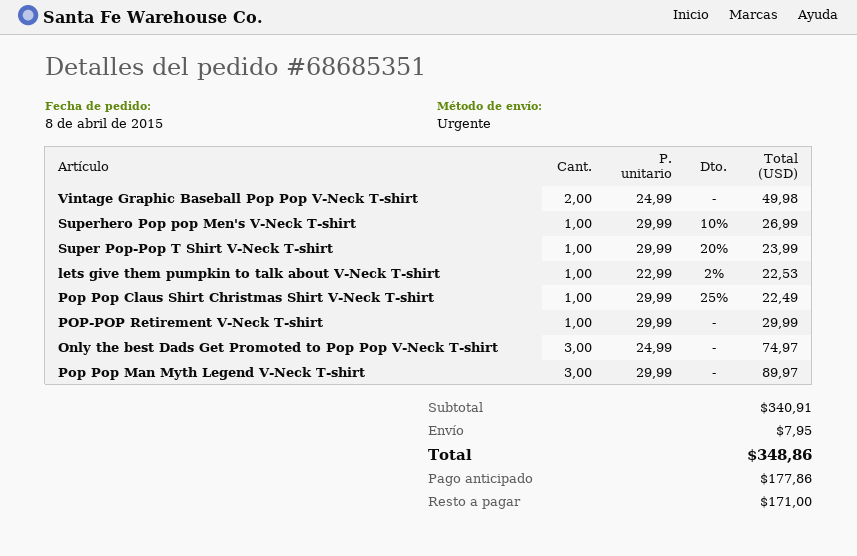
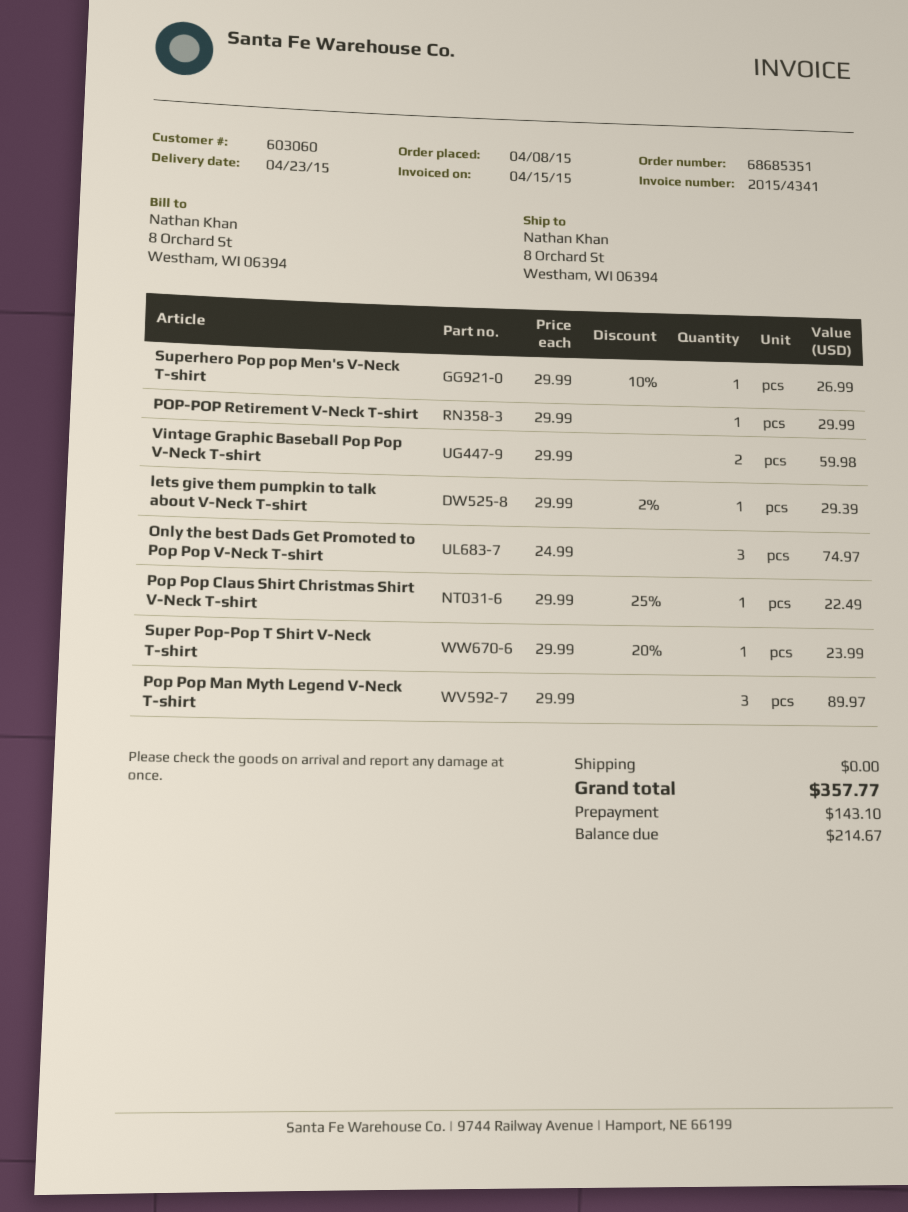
Vintage Graphic Baseball Pop Pop V-Neck T-shirt: 2 x 24.99 = 49.98 -> 2 x 29.99 = 59.98
lets give them pumpkin to talk about V-Neck T-shirt: 1 x 22.99 - 2% = 22.53 -> 1 x 29.99 - 2% = 29.39
shipping: 7.95 -> 0.00
total: 348.86 -> 357.77
deposit: 177.86 -> 143.10
balance: 171.00 -> 214.67

